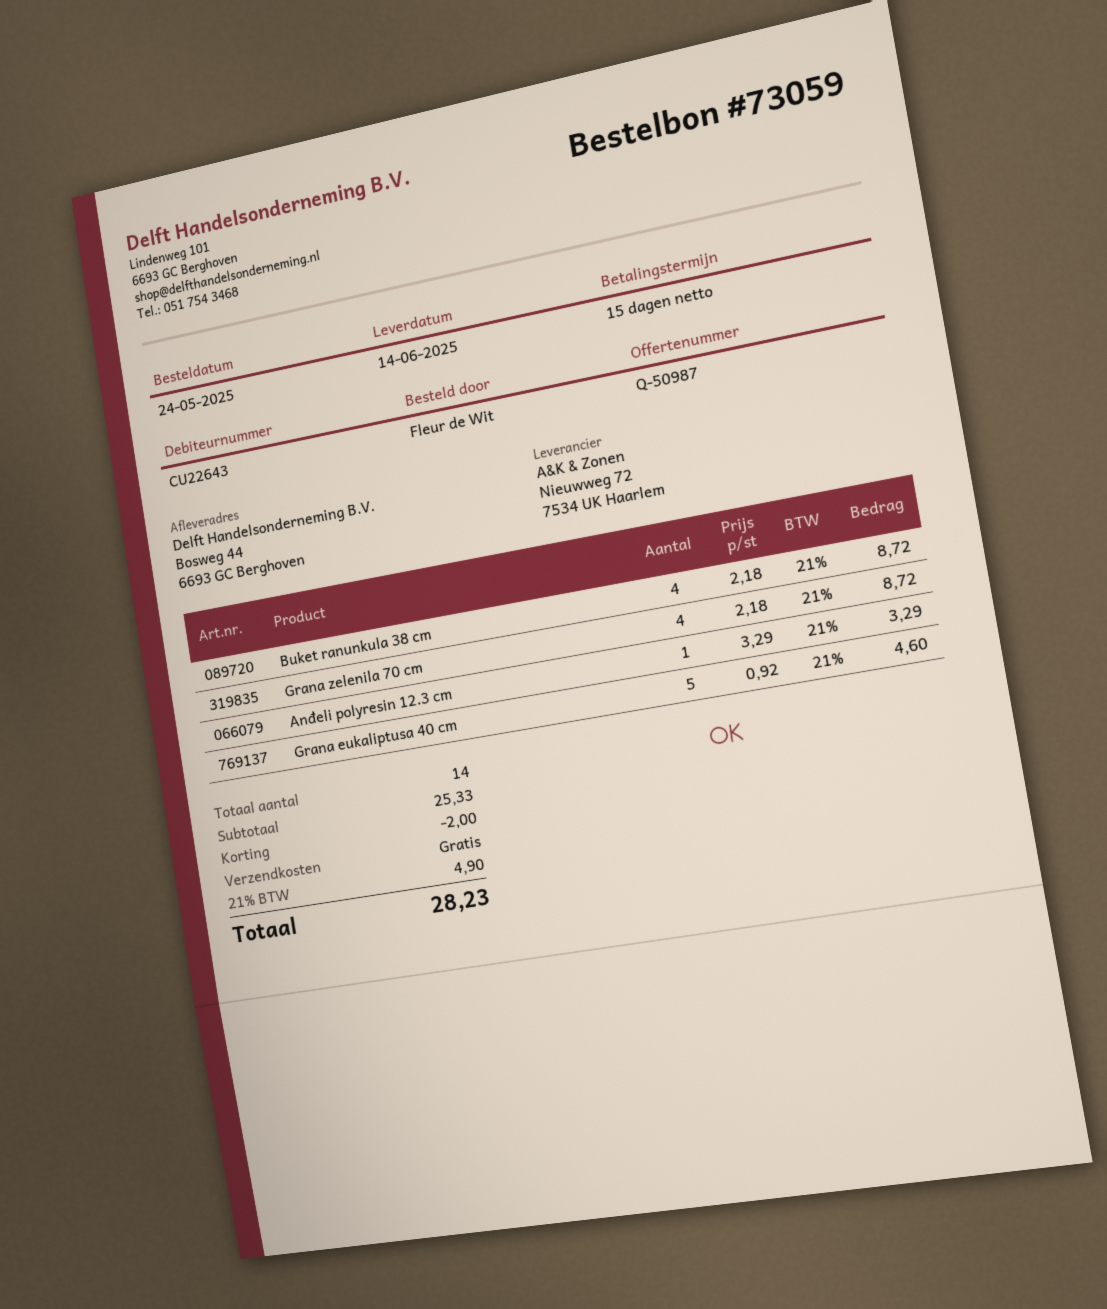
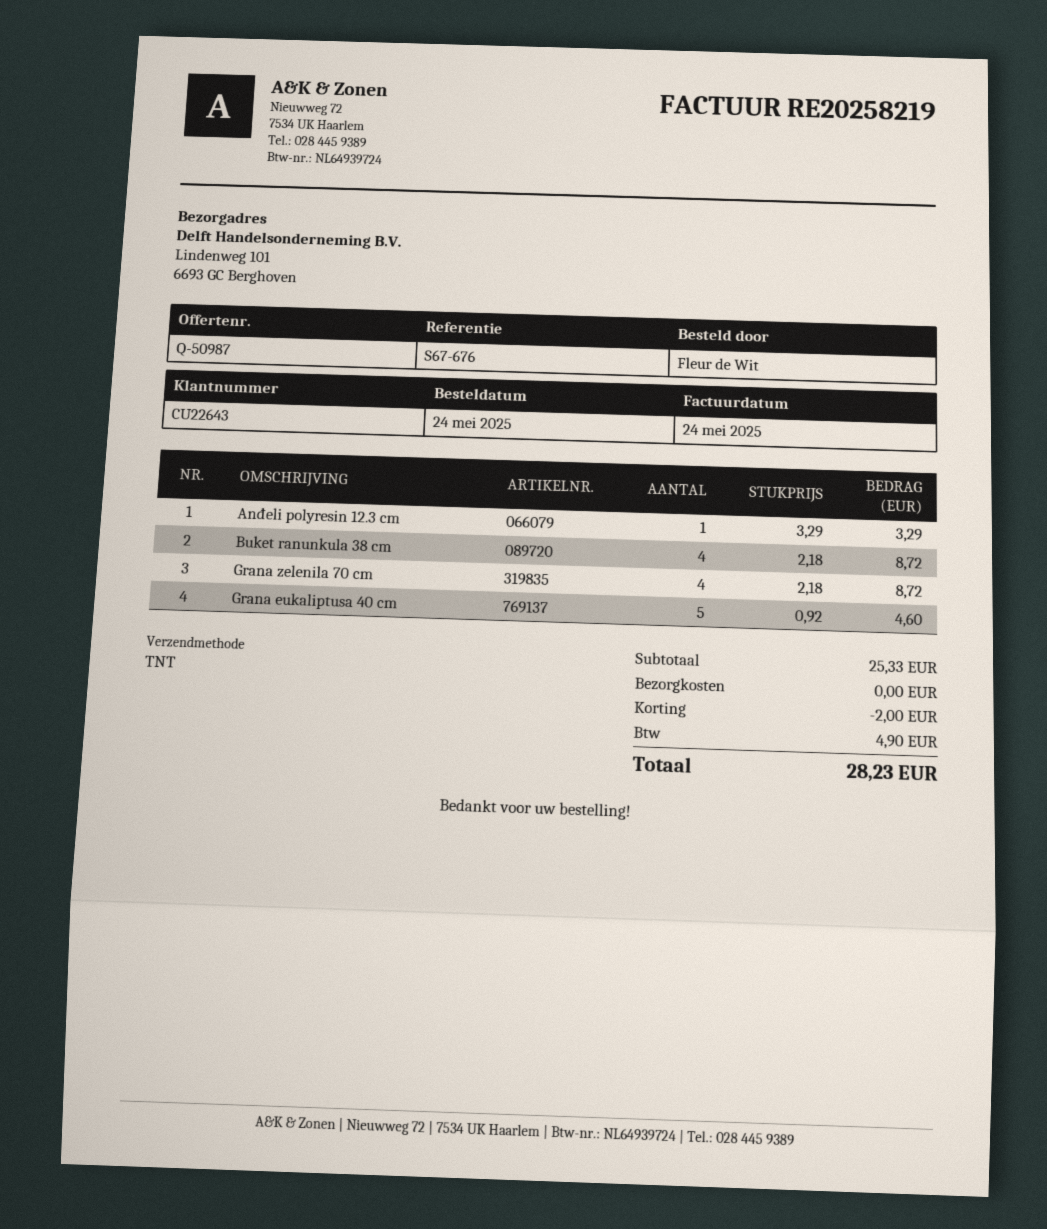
ship to: Bosweg 44, 6693 GC Berghoven -> Lindenweg 101, 6693 GC Berghoven

